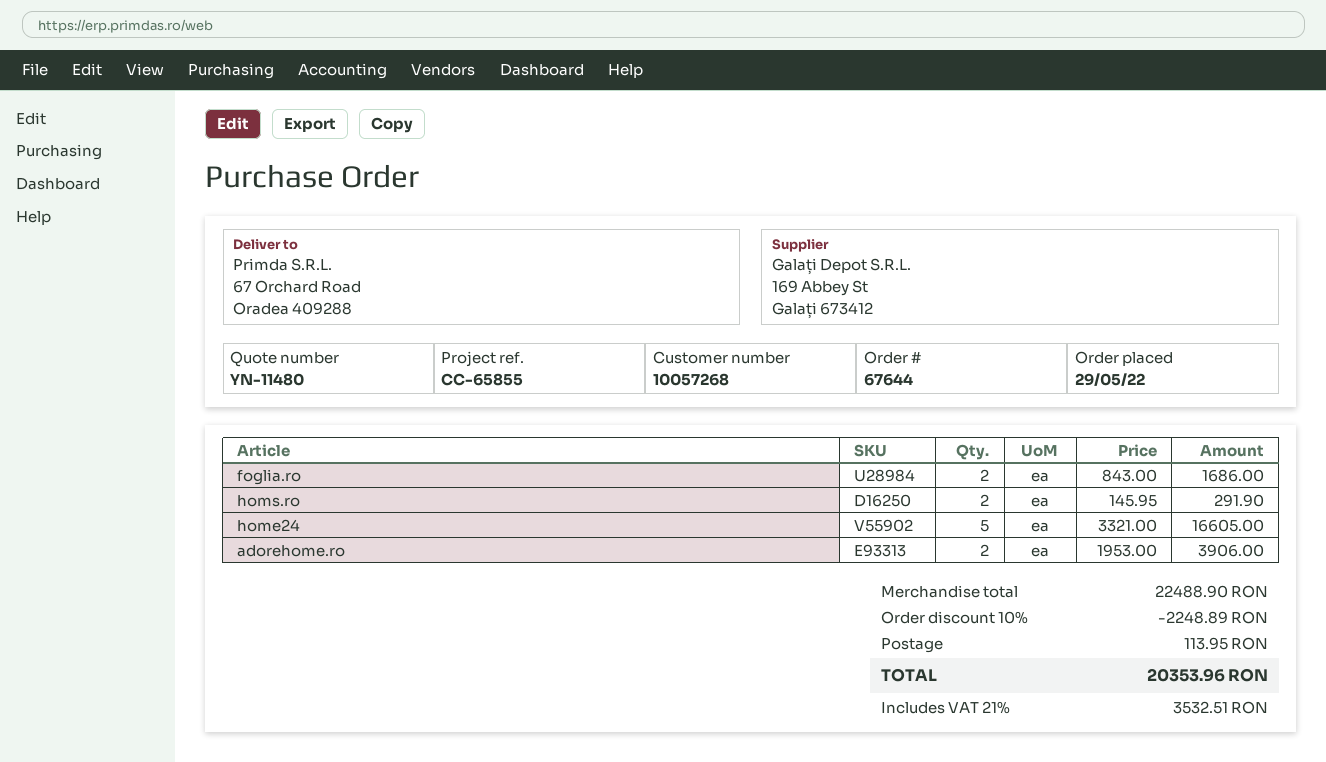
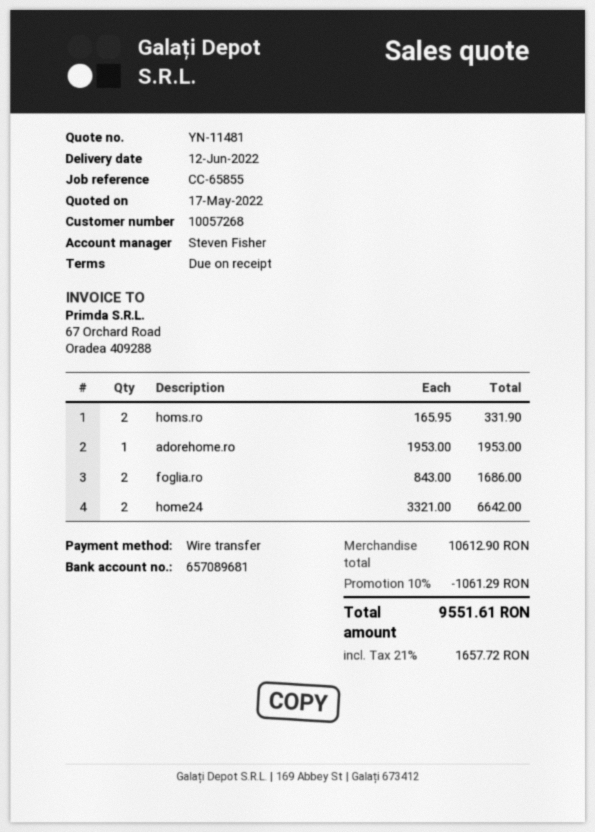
quote number: YN-11480 -> YN-11481
homs.ro: 2 x 145.95 = 291.90 -> 2 x 165.95 = 331.90
home24: 5 x 3321.00 = 16605.00 -> 2 x 3321.00 = 6642.00
adorehome.ro: 2 x 1953.00 = 3906.00 -> 1 x 1953.00 = 1953.00
subtotal: 22488.90 -> 10612.90
discount: 10% = 2248.89 -> 10% = 1061.29
shipping: 113.95 -> none
tax: 21% = 3532.51 -> 21% = 1657.72
total: 20353.96 -> 9551.61

